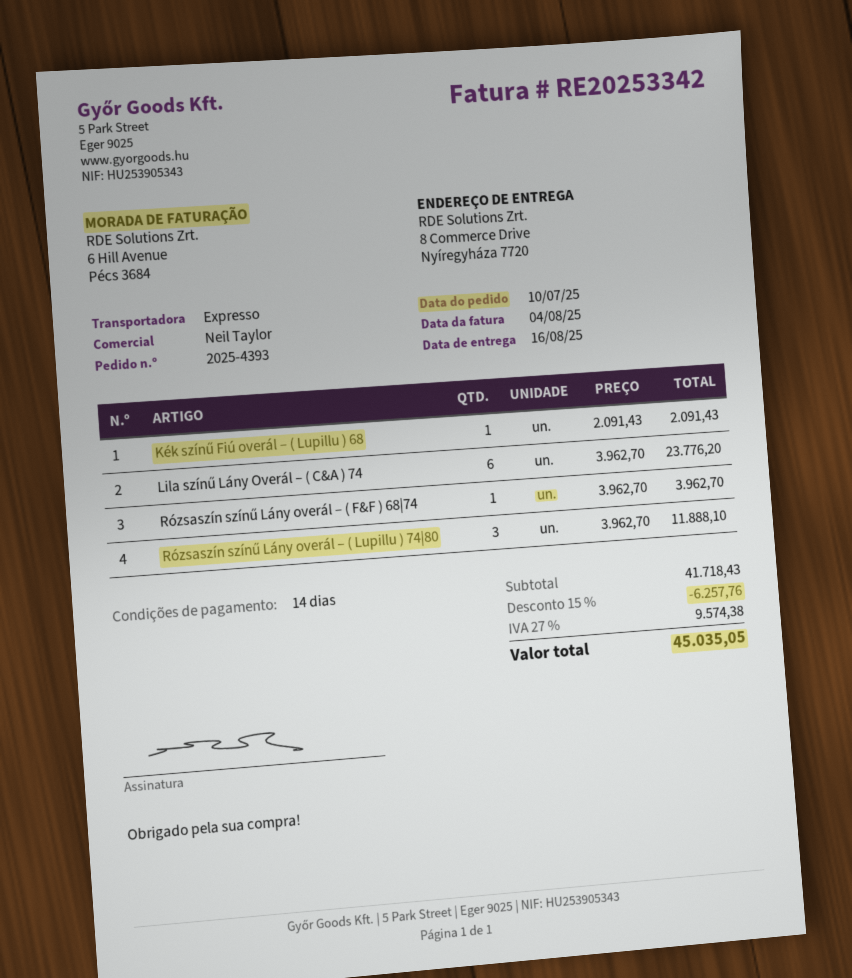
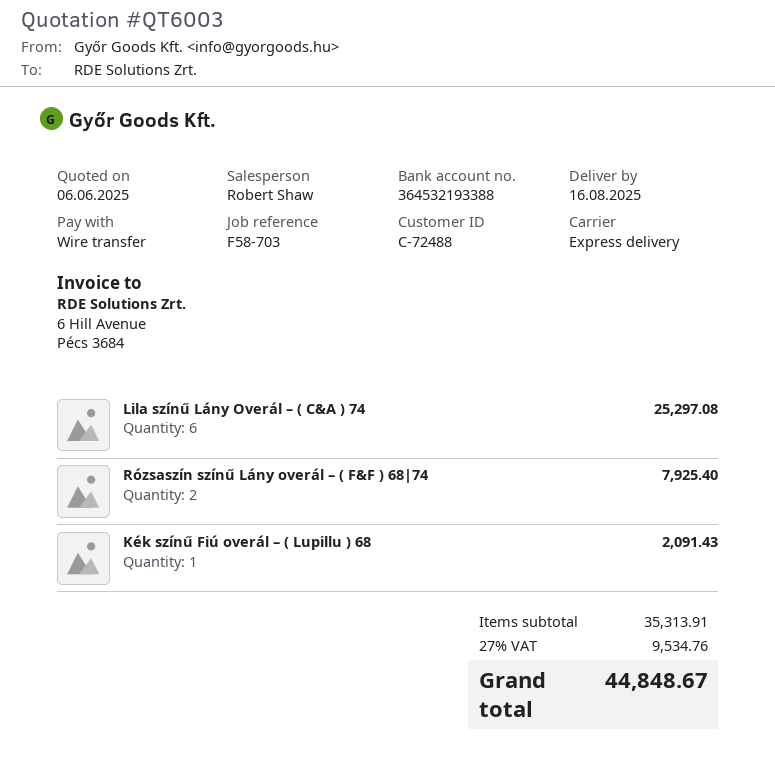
sales rep: Neil Taylor -> Robert Shaw
Lila színű Lány Overál – ( C&A ) 74: 6 for 23776.20 -> 6 for 25297.08
Rózsaszín színű Lány overál – ( F&F ) 68|74: 1 for 3962.70 -> 2 for 7925.40
Rózsaszín színű Lány overál – ( Lupillu ) 74|80: 3 for 11888.10 -> none
subtotal: 41718.43 -> 35313.91
discount: 15% = 6257.76 -> none
tax: 27% = 9574.38 -> 27% = 9534.76
total: 45035.05 -> 44848.67

